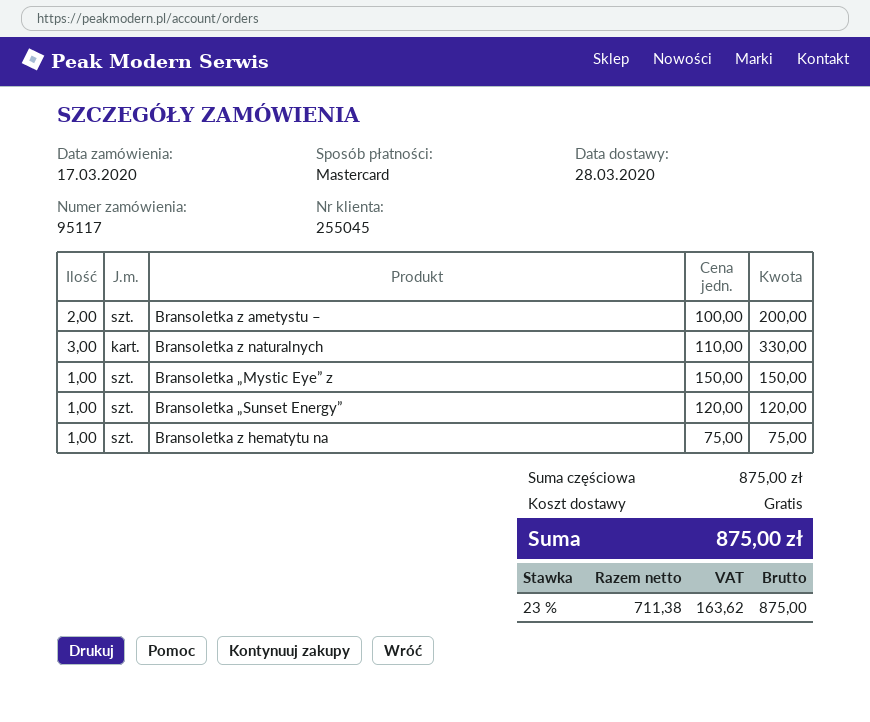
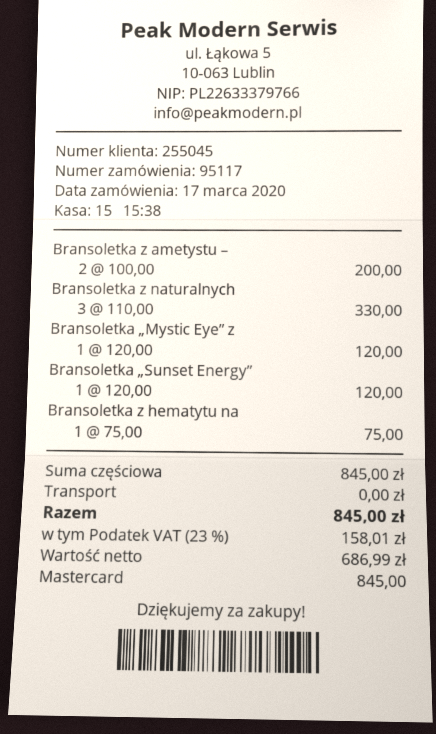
Bransoletka „Mystic Eye” z: 1 x 150.00 = 150.00 -> 1 x 120.00 = 120.00
subtotal: 875.00 -> 845.00
net: 711.38 -> 686.99
tax: 23% = 163.62 -> 23% = 158.01
total: 875.00 -> 845.00

